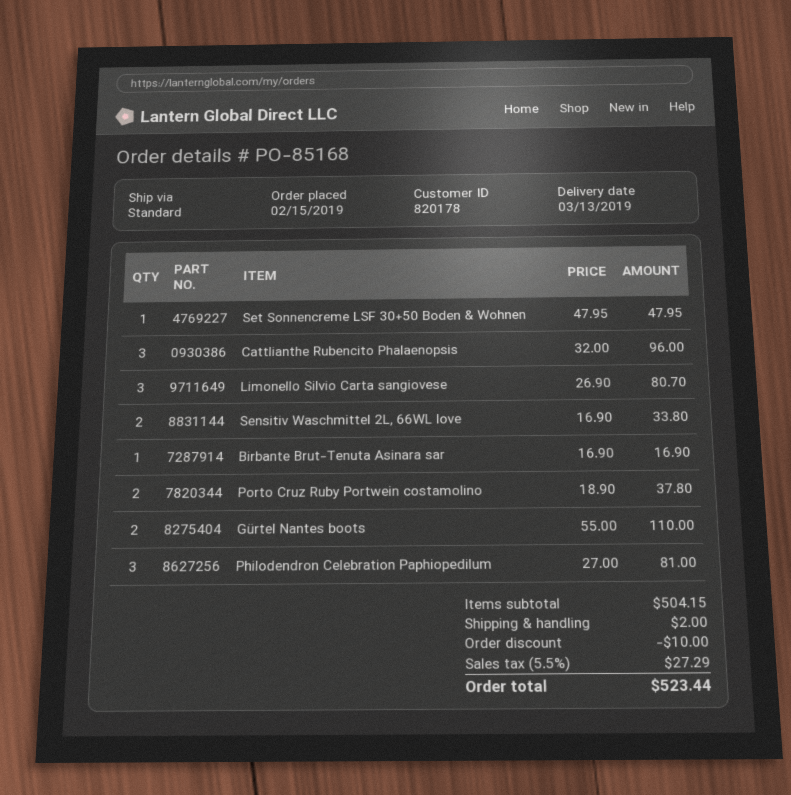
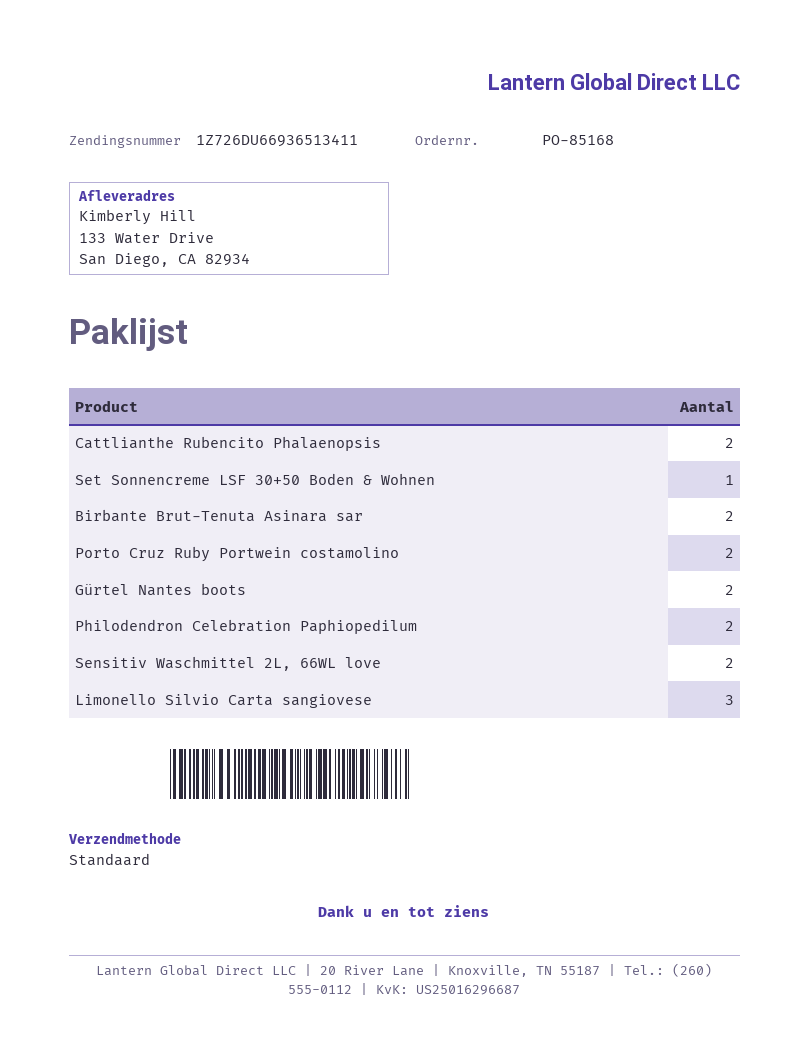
Cattlianthe Rubencito Phalaenopsis: 3 -> 2
Birbante Brut-Tenuta Asinara sar: 1 -> 2
Philodendron Celebration Paphiopedilum: 3 -> 2

